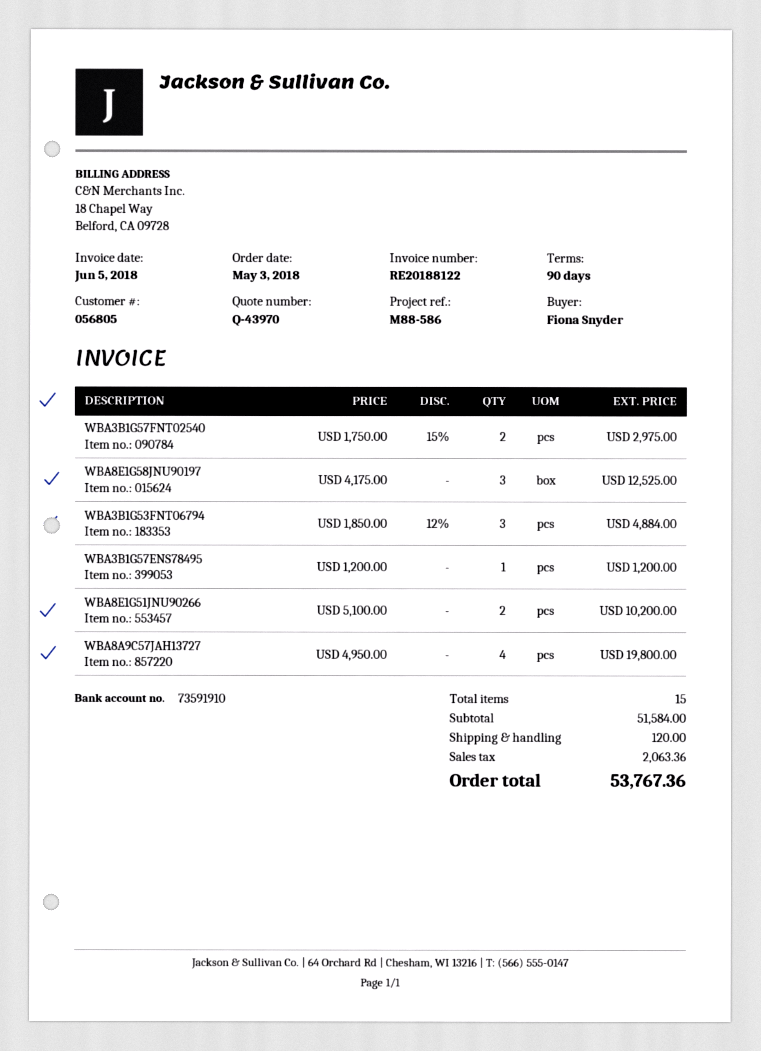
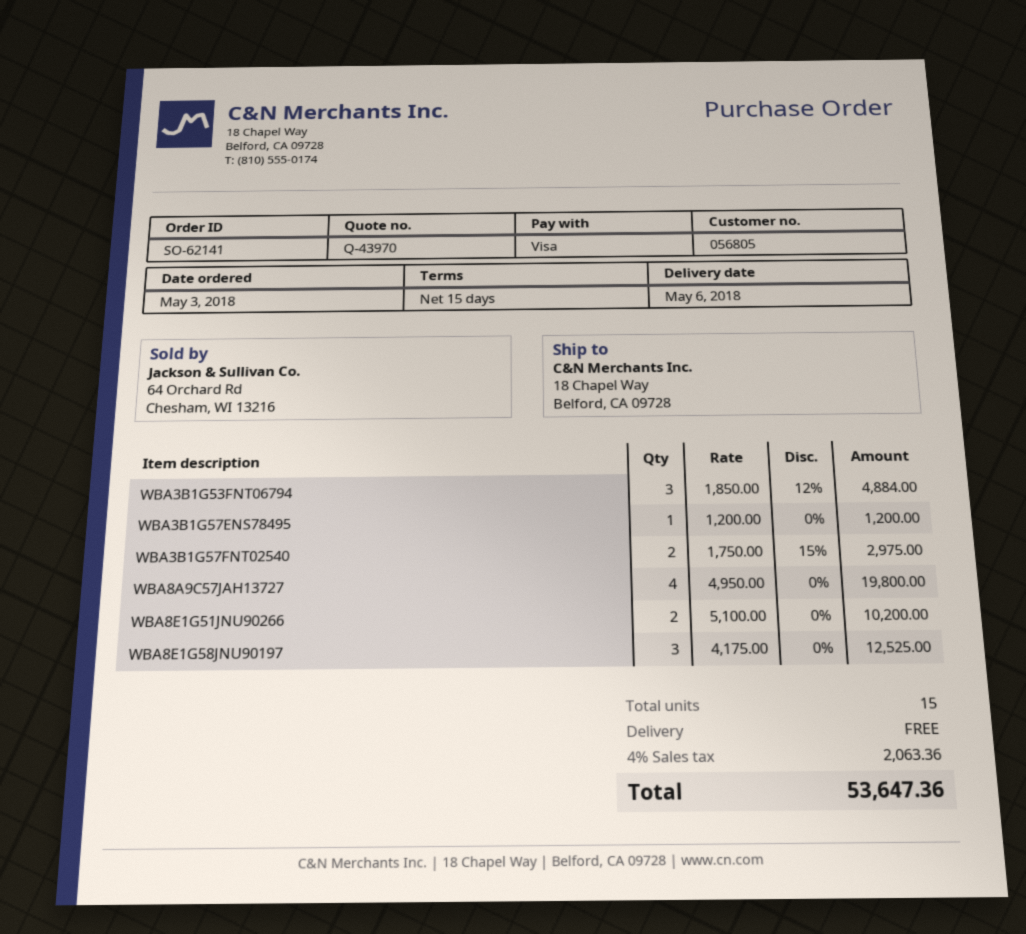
payment terms: 90 days -> 15 days
shipping: 120.00 -> 0.00
total: 53767.36 -> 53647.36

